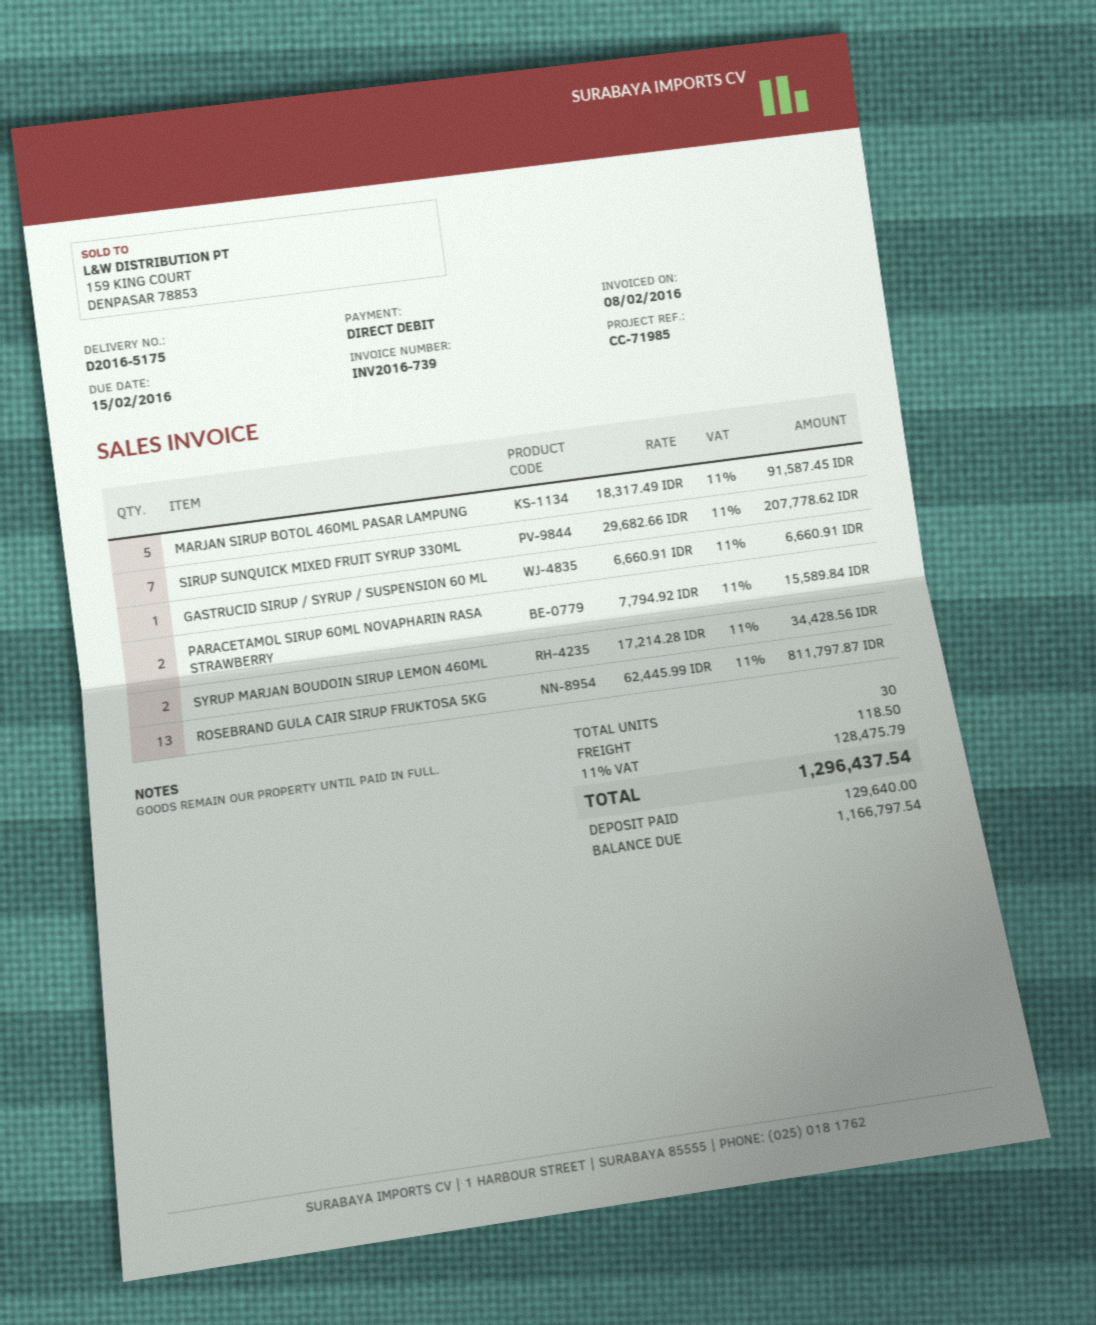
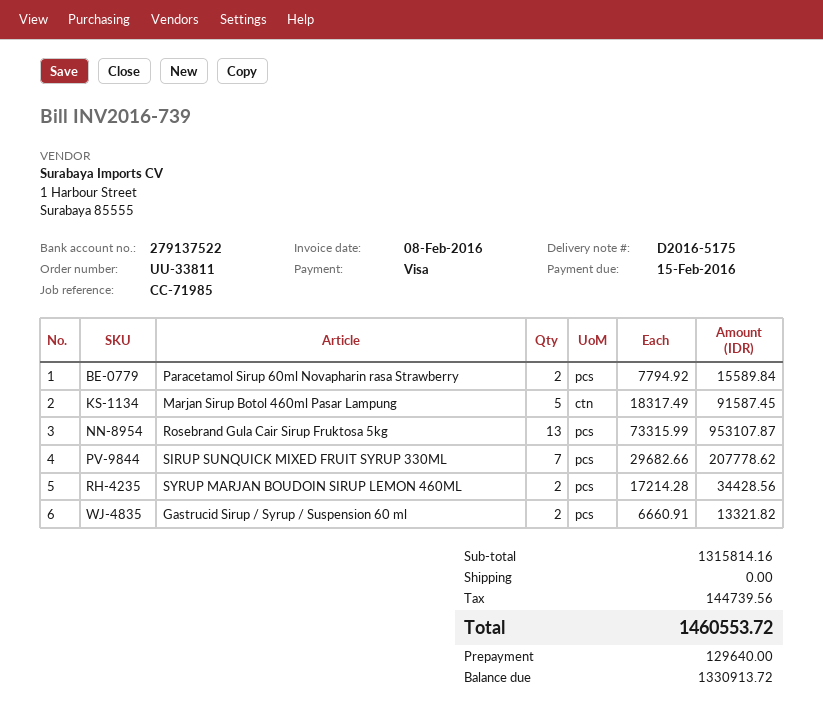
payment method: direct debit -> Visa
GASTRUCID SIRUP / SYRUP / SUSPENSION 60 ML: 1 x 6660.91 = 6660.91 -> 2 x 6660.91 = 13321.82
ROSEBRAND GULA CAIR SIRUP FRUKTOSA 5KG: 13 x 62445.99 = 811797.87 -> 13 x 73315.99 = 953107.87
shipping: 118.50 -> 0.00
tax: 128475.79 -> 144739.56
total: 1296437.54 -> 1460553.72
balance: 1166797.54 -> 1330913.72

